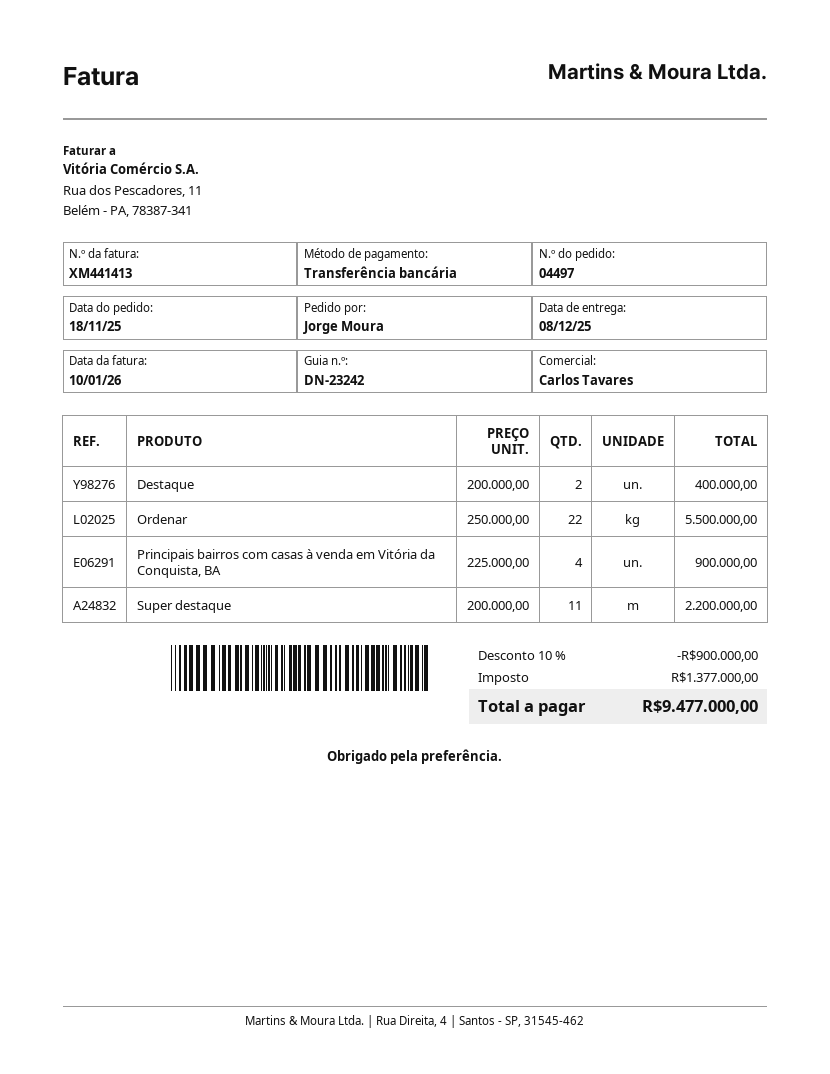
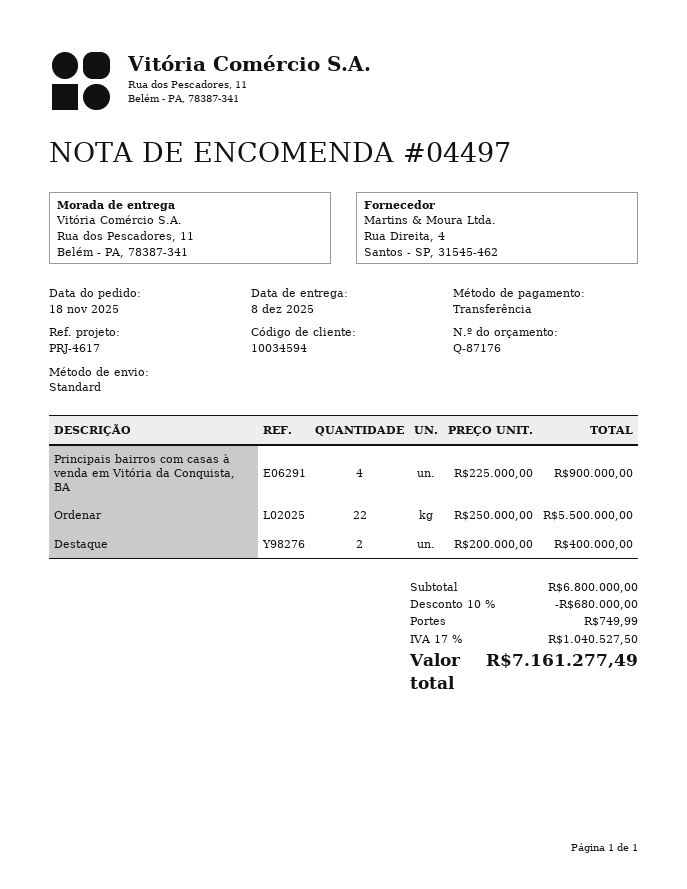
Super destaque: 11 x 200000.00 = 2200000.00 -> none
discount: 10% = 900000.00 -> 10% = 680000.00
shipping: none -> 749.99
tax: 1377000.00 -> 1040527.50
total: 9477000.00 -> 7161277.49

